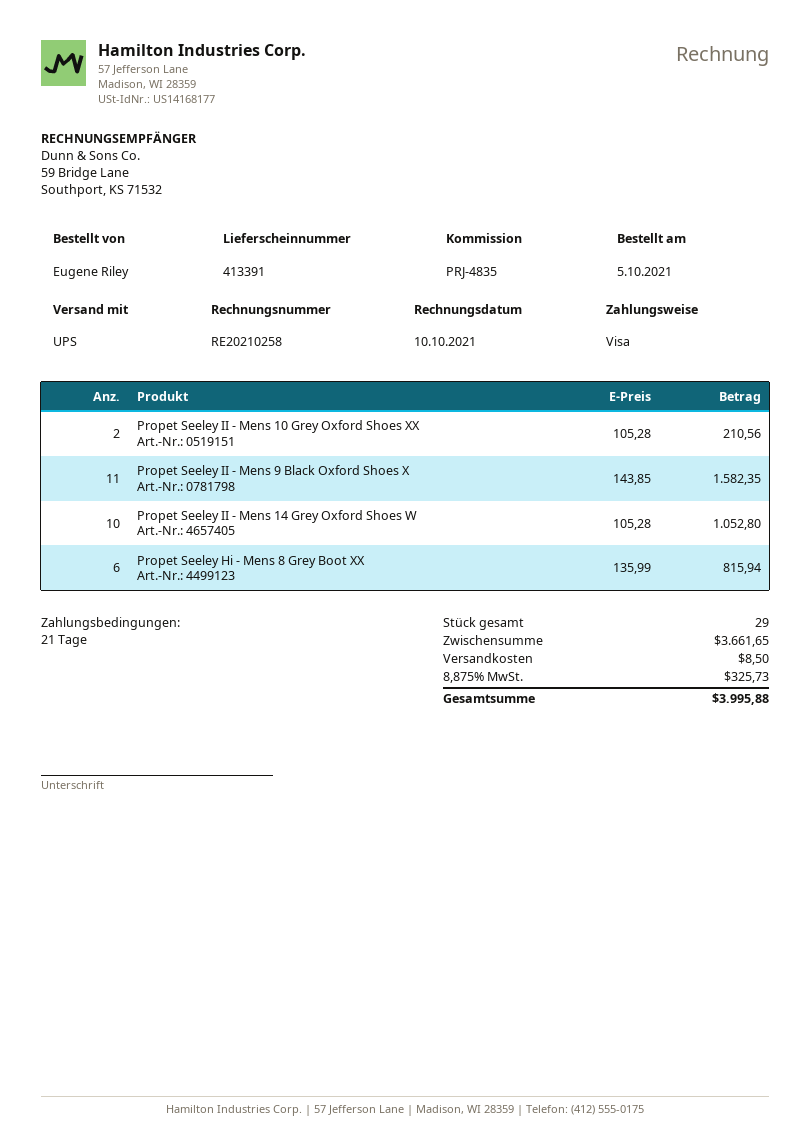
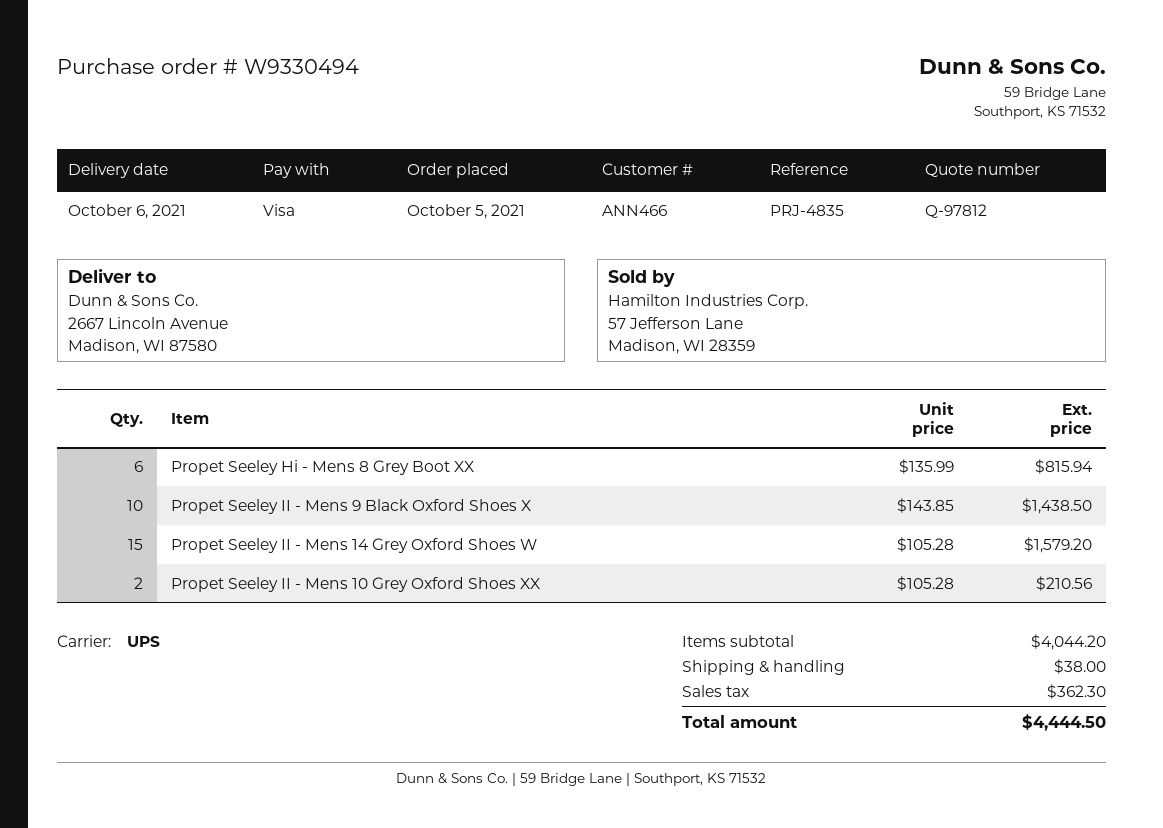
Propet Seeley II - Mens 9 Black Oxford Shoes X: 11 x 143.85 = 1582.35 -> 10 x 143.85 = 1438.50
Propet Seeley II - Mens 14 Grey Oxford Shoes W: 10 x 105.28 = 1052.80 -> 15 x 105.28 = 1579.20
subtotal: 3661.65 -> 4044.20
shipping: 8.50 -> 38.00
tax: 325.73 -> 362.30
total: 3995.88 -> 4444.50

